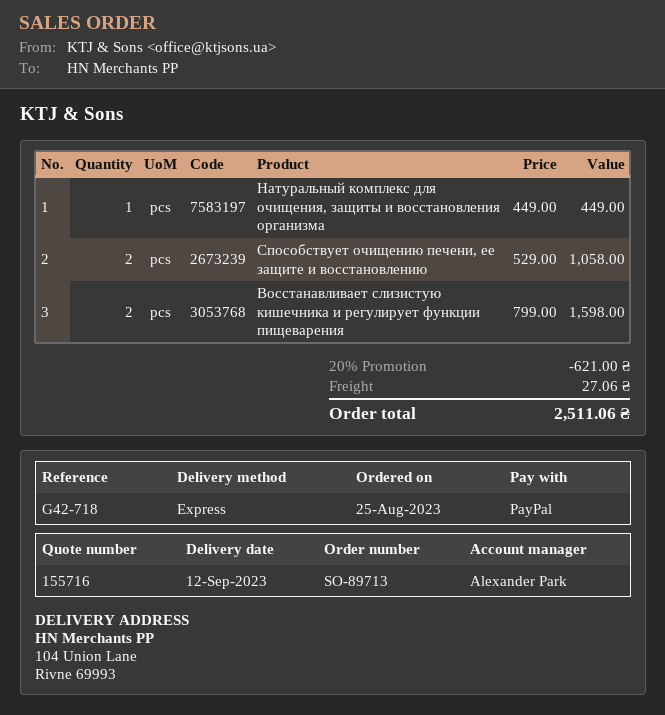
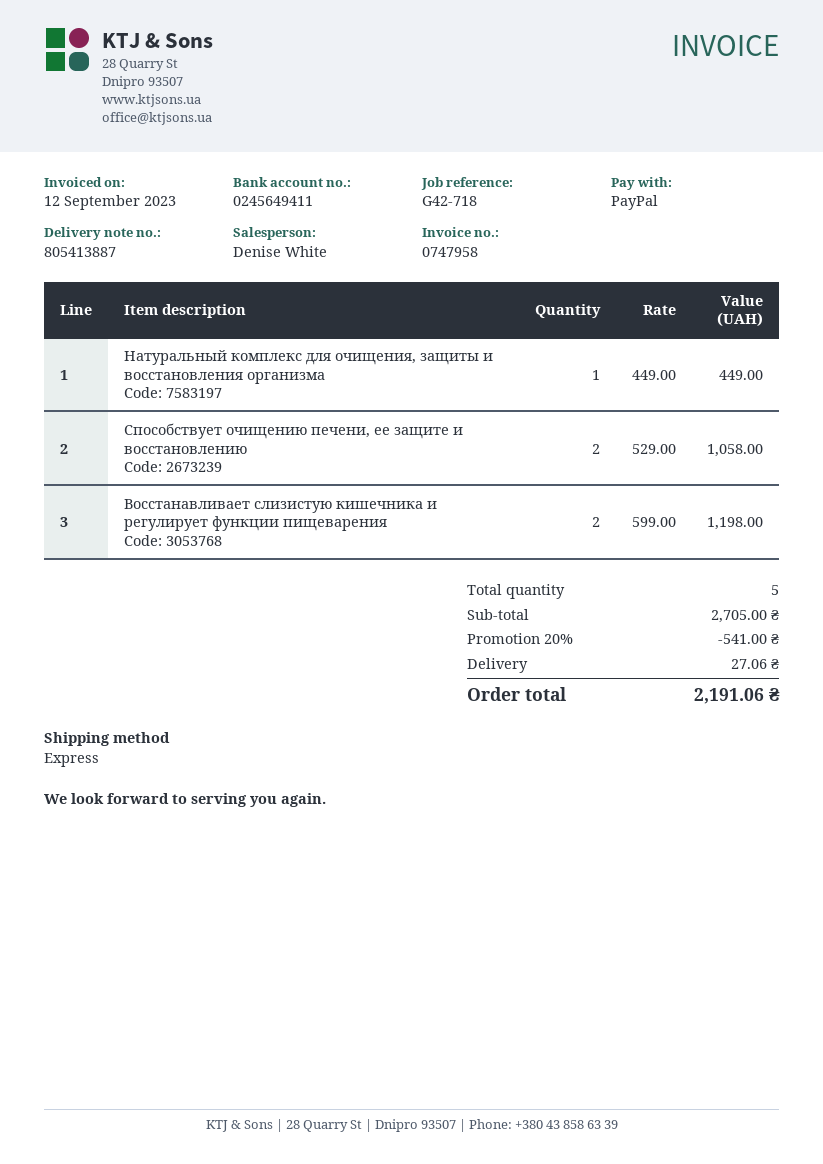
sales rep: Alexander Park -> Denise White
Восстанавливает слизистую кишечника и регулирует функции пищеварения: 2 x 799.00 = 1598.00 -> 2 x 599.00 = 1198.00
discount: 20% = 621.00 -> 20% = 541.00
total: 2511.06 -> 2191.06

